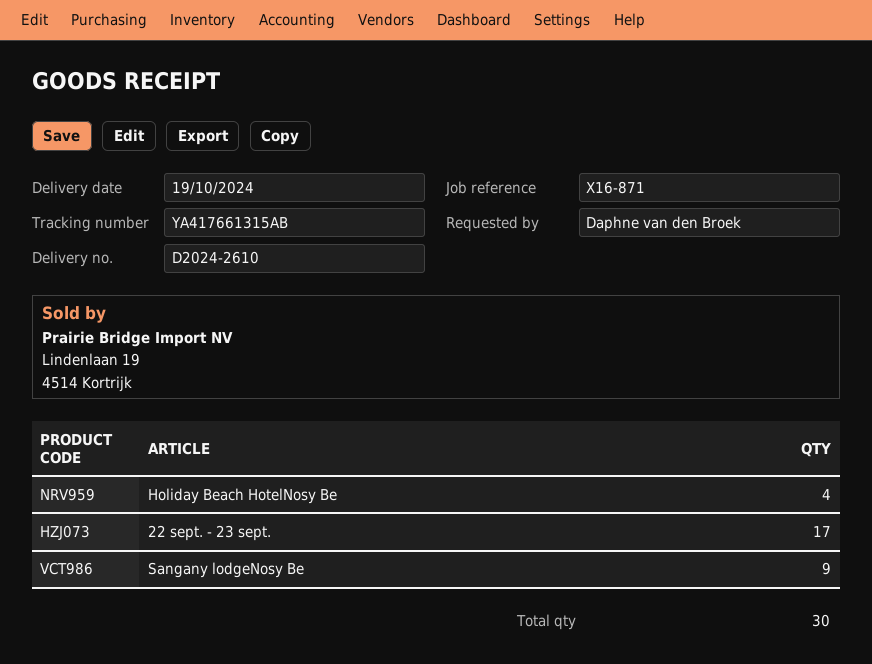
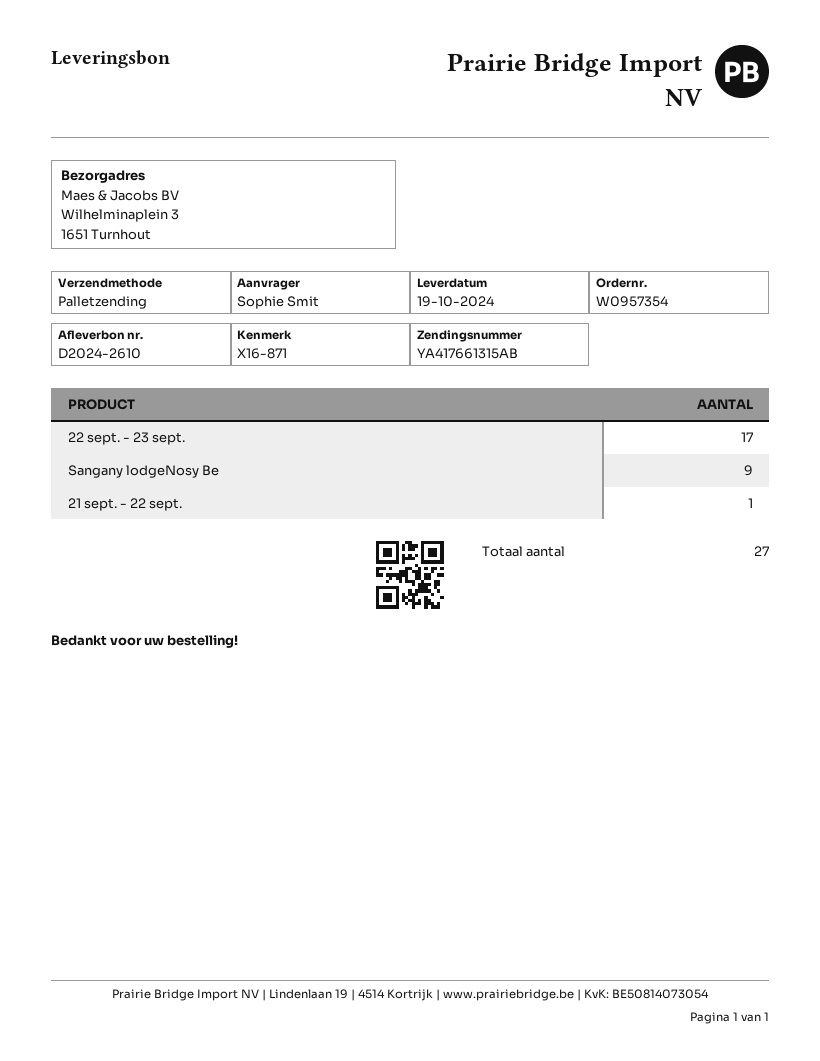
ordered by: Daphne van den Broek -> Sophie Smit
Holiday Beach HotelNosy Be: 4 -> none
21 sept. - 22 sept.: none -> 1
total quantity: 30 -> 27

